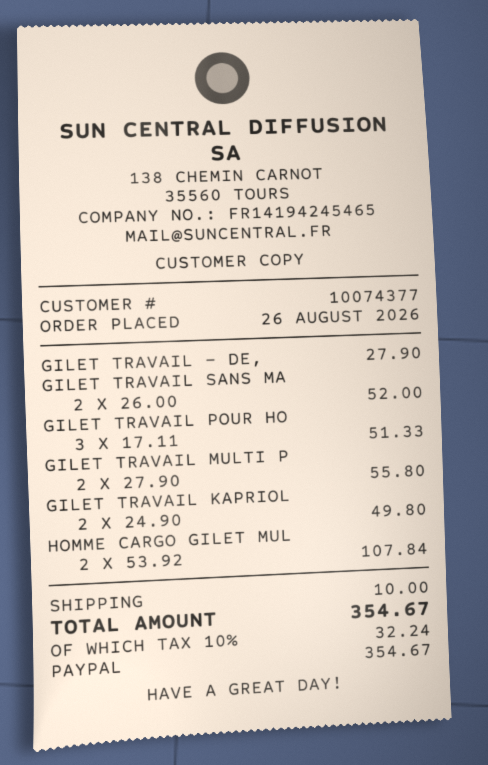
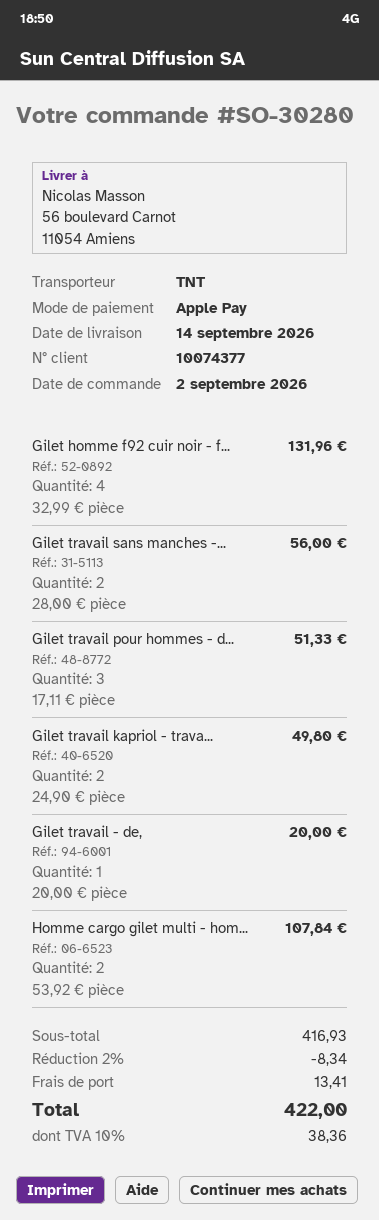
order date: 2026-08-26 -> 2026-09-02
payment method: PayPal -> Apple Pay
GILET TRAVAIL - DE,: 1 x 27.90 = 27.90 -> 1 x 20.00 = 20.00
GILET TRAVAIL SANS MA: 2 x 26.00 = 52.00 -> 2 x 28.00 = 56.00
GILET TRAVAIL MULTI P: 2 x 27.90 = 55.80 -> none
Gilet homme f92 cuir noir - f...: none -> 4 x 32.99 = 131.96
discount: none -> 2% = 8.34
shipping: 10.00 -> 13.41
tax: 10% = 32.24 -> 10% = 38.36
total: 354.67 -> 422.00

